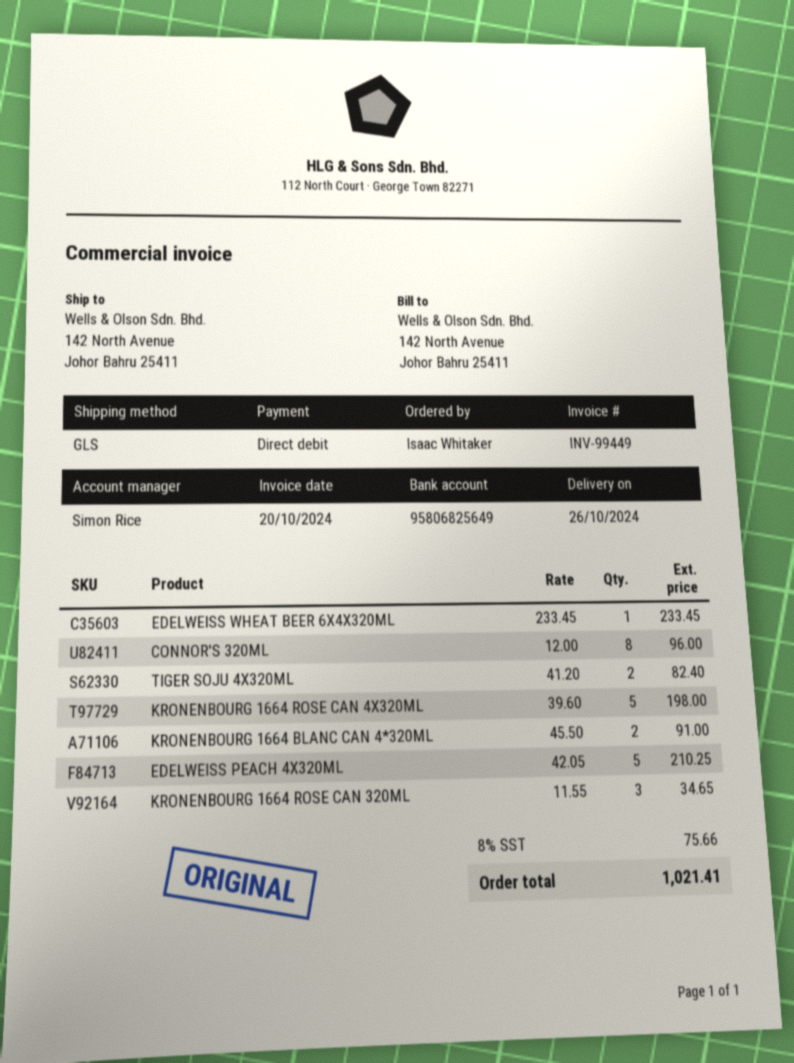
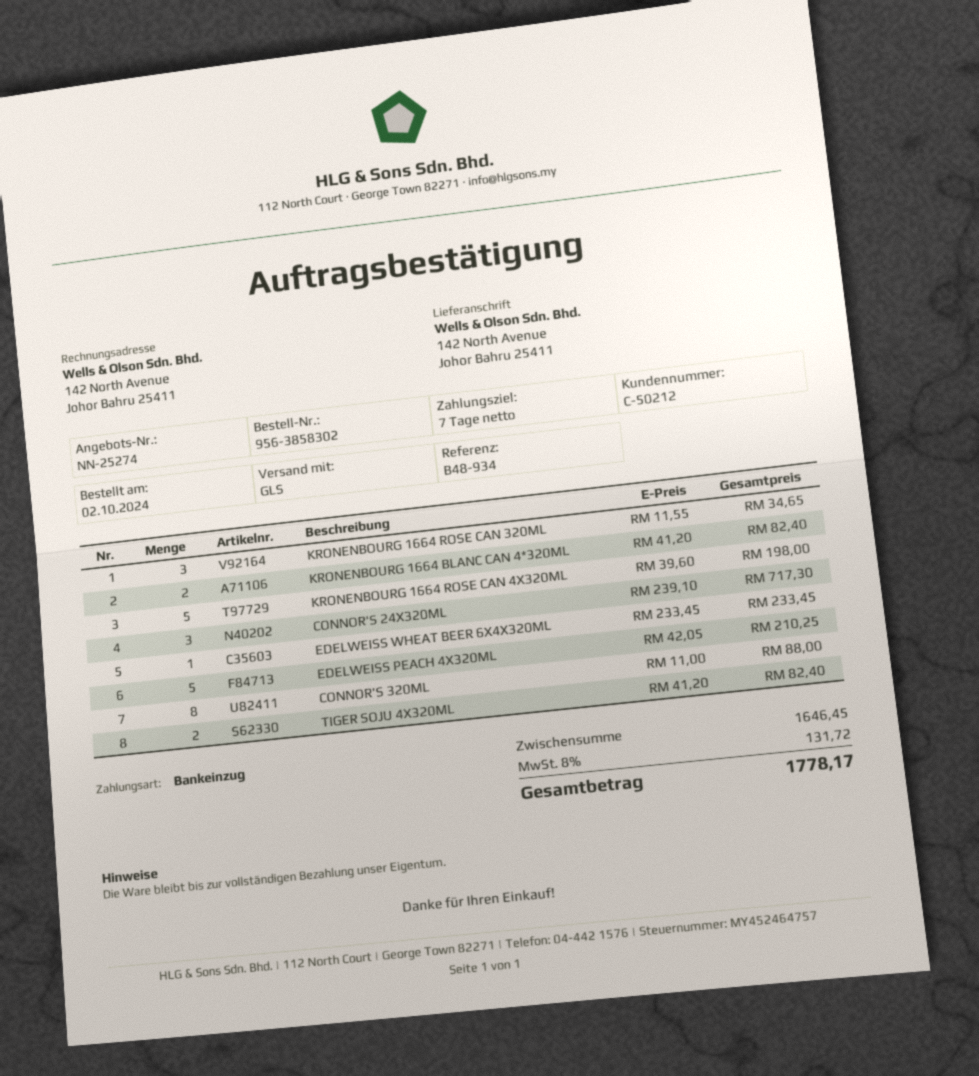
CONNOR'S 320ML: 8 x 12.00 = 96.00 -> 8 x 11.00 = 88.00
KRONENBOURG 1664 BLANC CAN 4*320ML: 2 x 45.50 = 91.00 -> 2 x 41.20 = 82.40
CONNOR'S 24X320ML: none -> 3 x 239.10 = 717.30
tax: 8% = 75.66 -> 8% = 131.72
total: 1021.41 -> 1778.17

